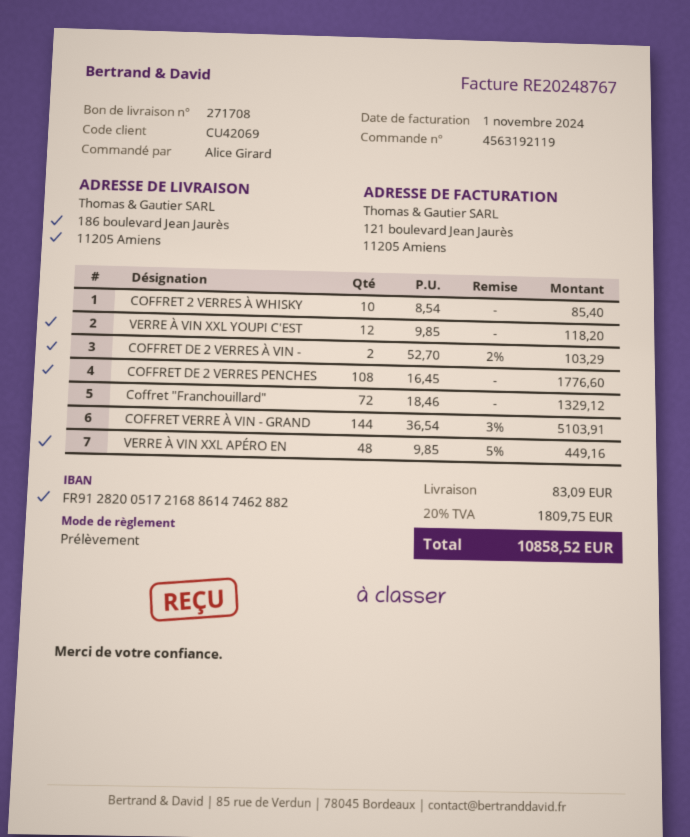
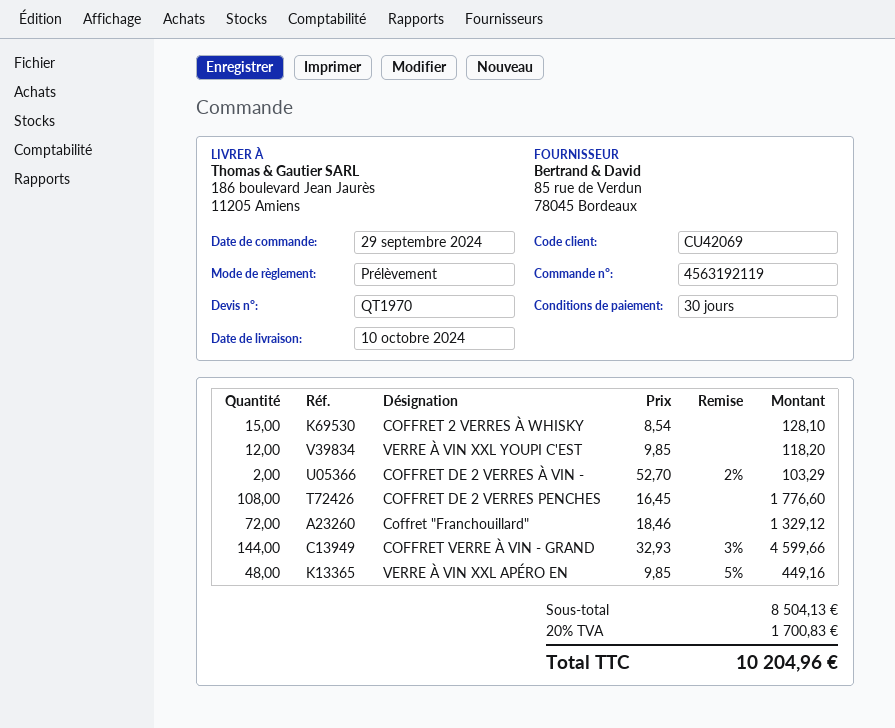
COFFRET 2 VERRES À WHISKY: 10 x 8.54 = 85.40 -> 15 x 8.54 = 128.10
COFFRET VERRE À VIN - GRAND: 144 x 36.54 - 3% = 5103.91 -> 144 x 32.93 - 3% = 4599.66
shipping: 83.09 -> none
tax: 20% = 1809.75 -> 20% = 1700.83
total: 10858.52 -> 10204.96

